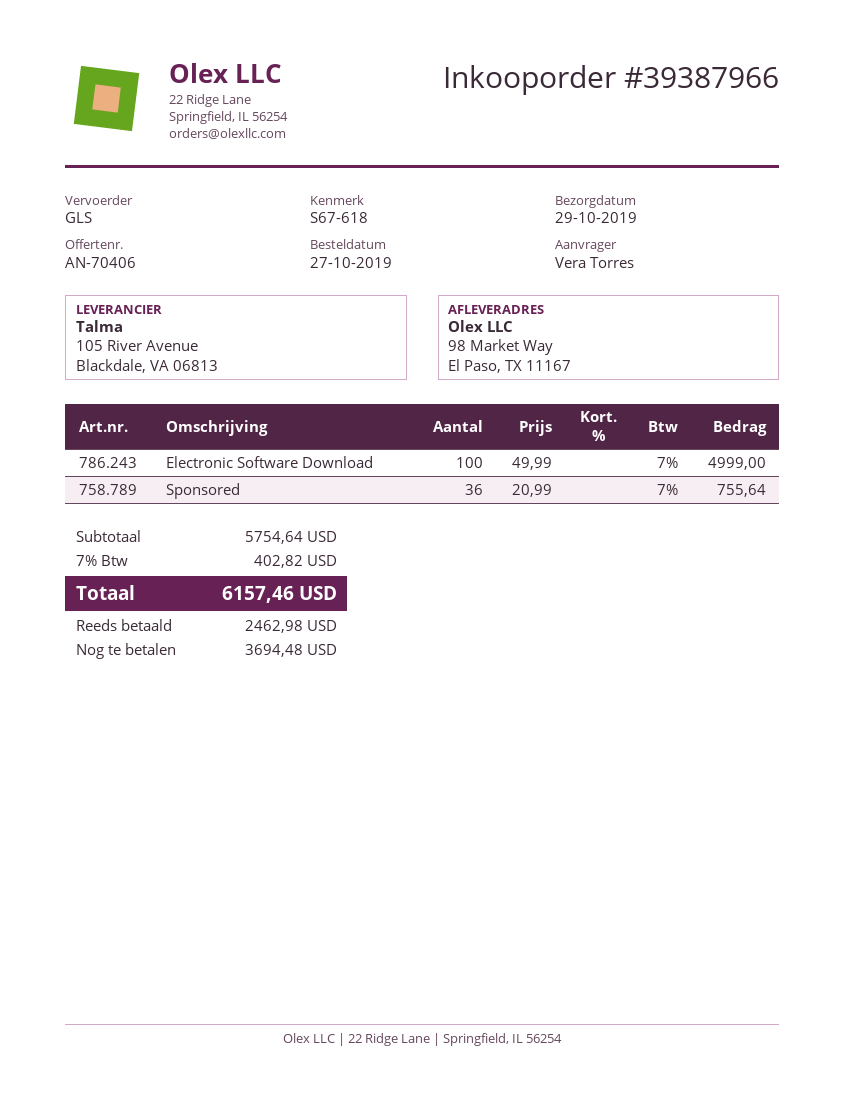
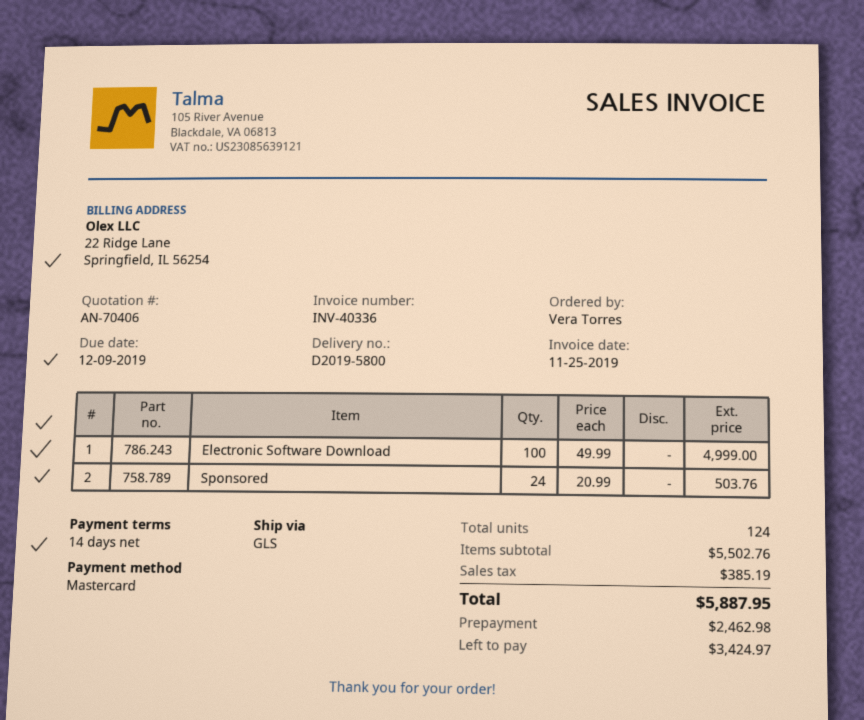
Sponsored: 36 x 20.99 = 755.64 -> 24 x 20.99 = 503.76
subtotal: 5754.64 -> 5502.76
tax: 402.82 -> 385.19
total: 6157.46 -> 5887.95
balance: 3694.48 -> 3424.97

